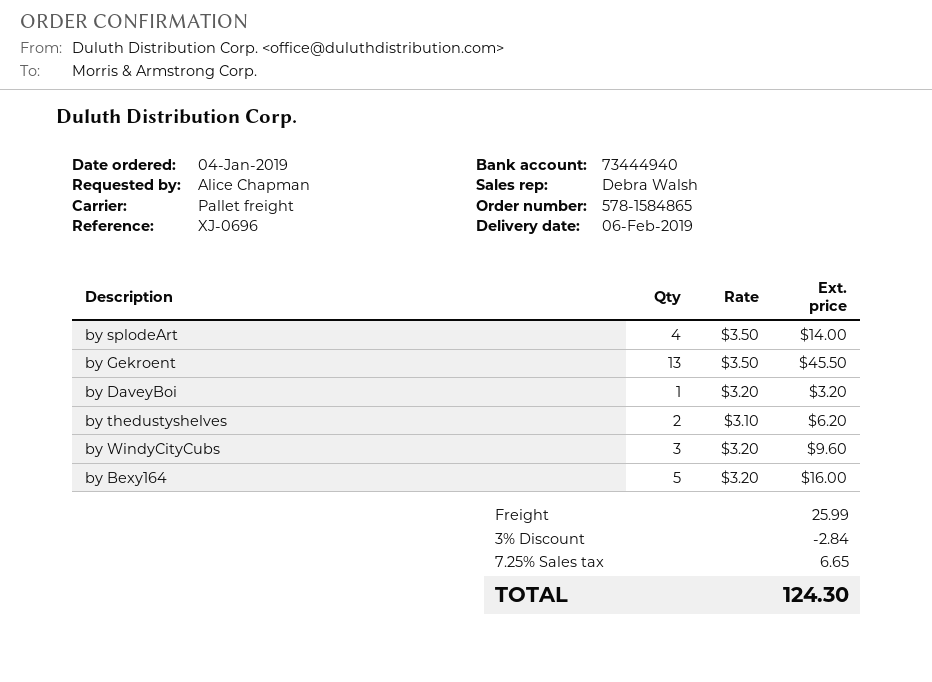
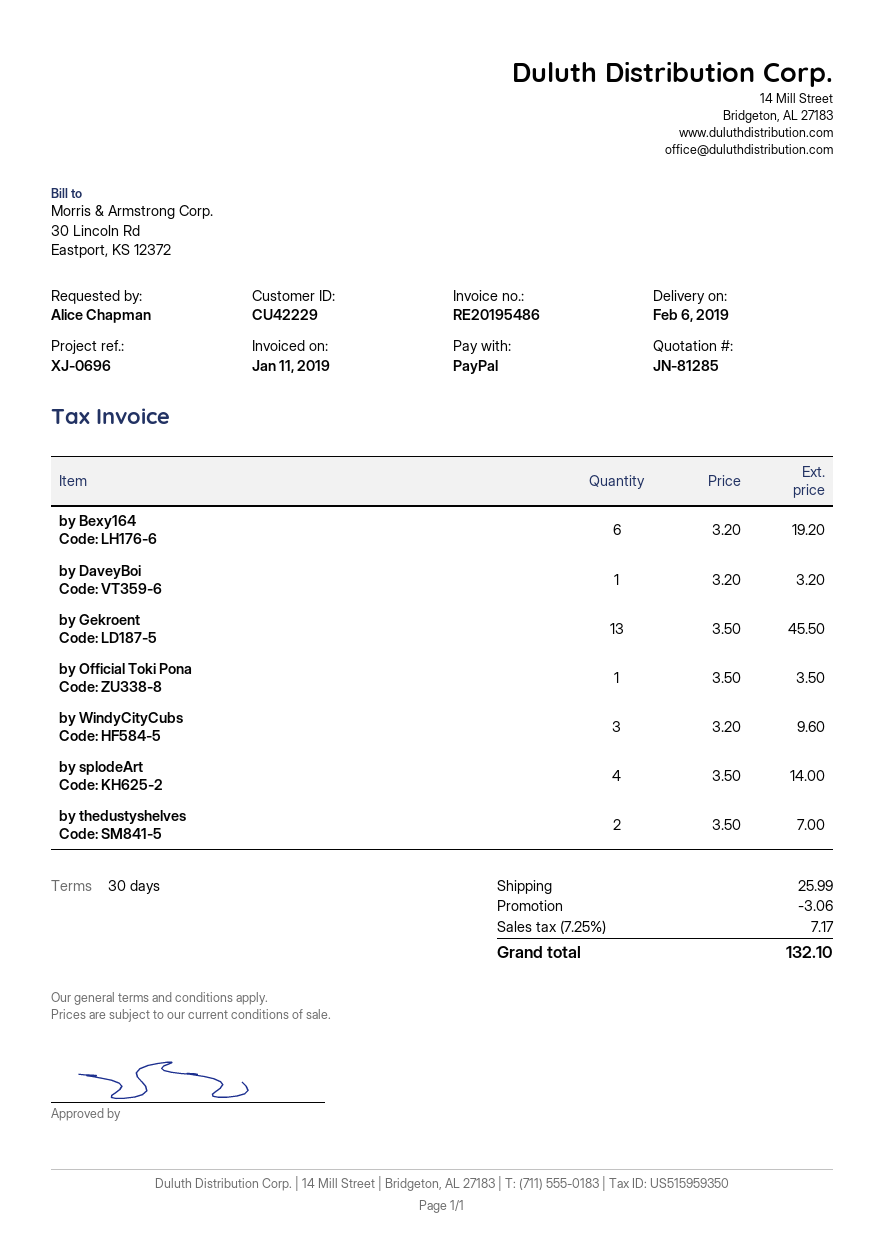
by thedustyshelves: 2 x 3.10 = 6.20 -> 2 x 3.50 = 7.00
by Bexy164: 5 x 3.20 = 16.00 -> 6 x 3.20 = 19.20
by Official Toki Pona: none -> 1 x 3.50 = 3.50
discount: 2.84 -> 3.06
tax: 7.25% = 6.65 -> 7.25% = 7.17
total: 124.30 -> 132.10

